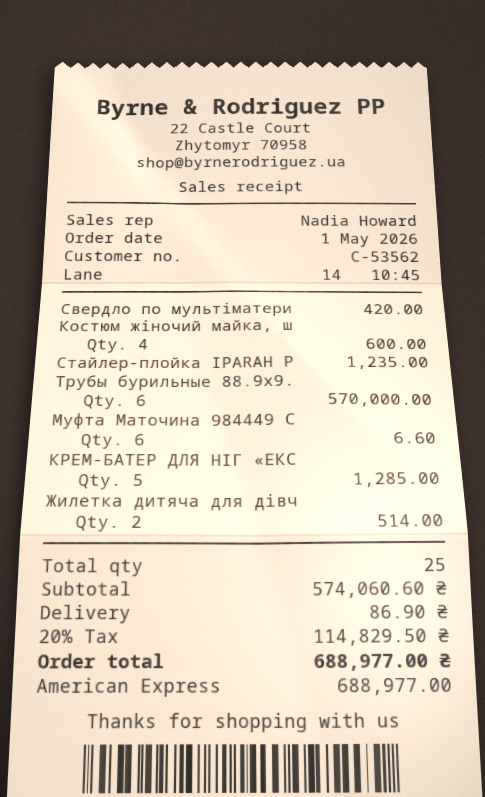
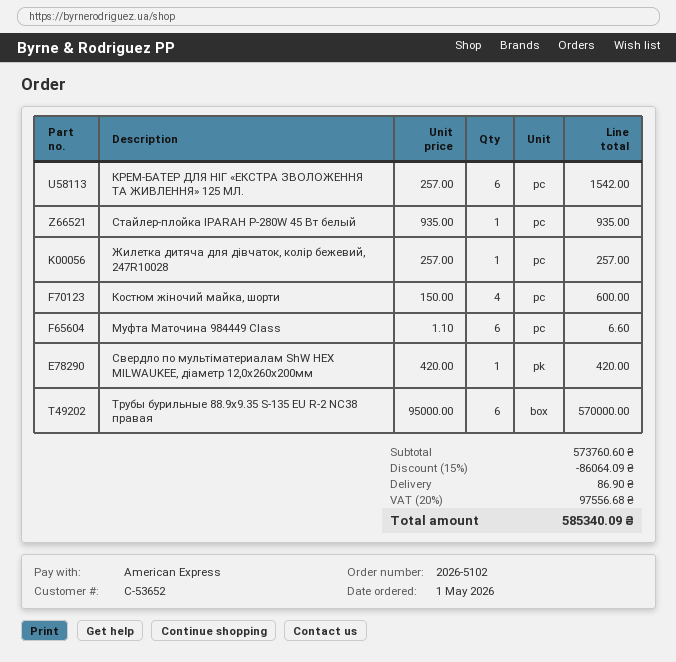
customer number: C-53562 -> C-53652
Стайлер-плойка IPARAH P: 1 for 1235.00 -> 1 for 935.00
КРЕМ-БАТЕР ДЛЯ НІГ «ЕКС: 5 for 1285.00 -> 6 for 1542.00
Жилетка дитяча для дівч: 2 for 514.00 -> 1 for 257.00
subtotal: 574060.60 -> 573760.60
discount: none -> 15% = 86064.09
tax: 20% = 114829.50 -> 20% = 97556.68
total: 688977.00 -> 585340.09

